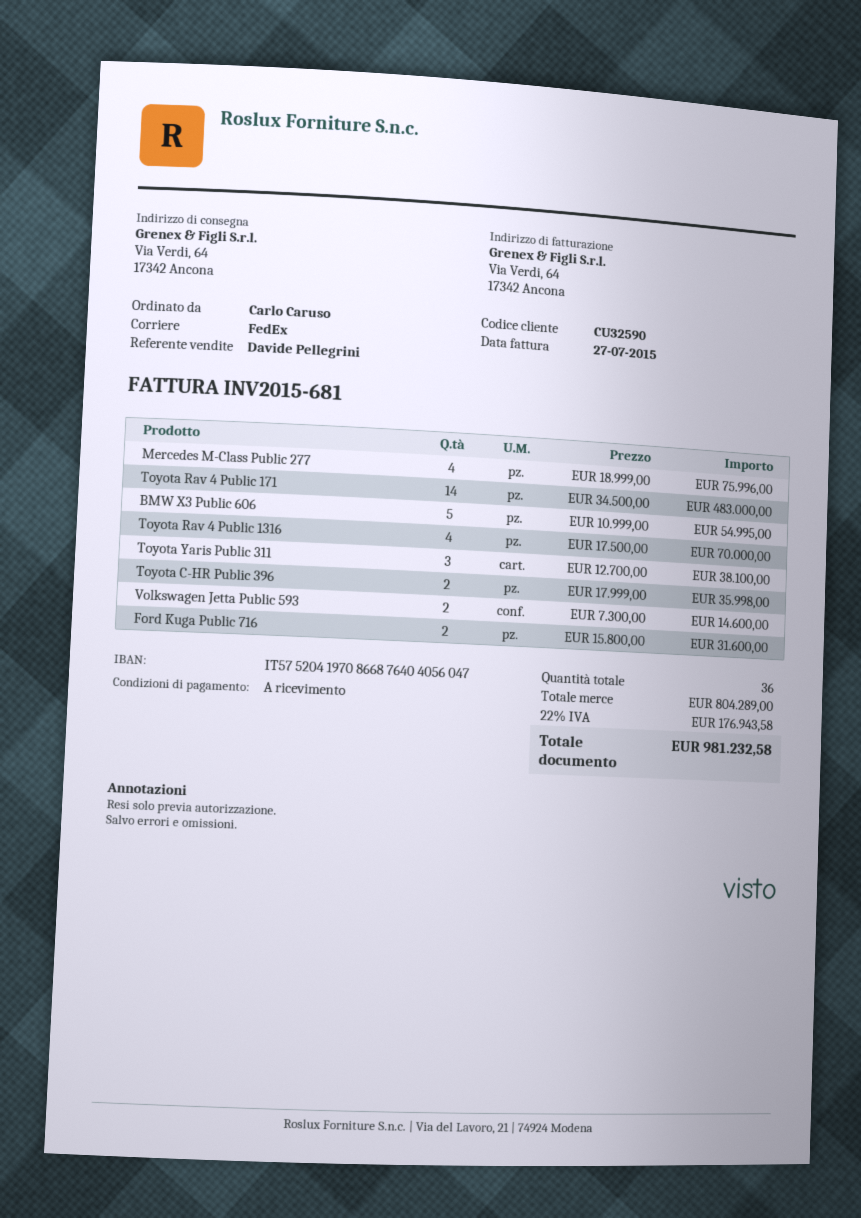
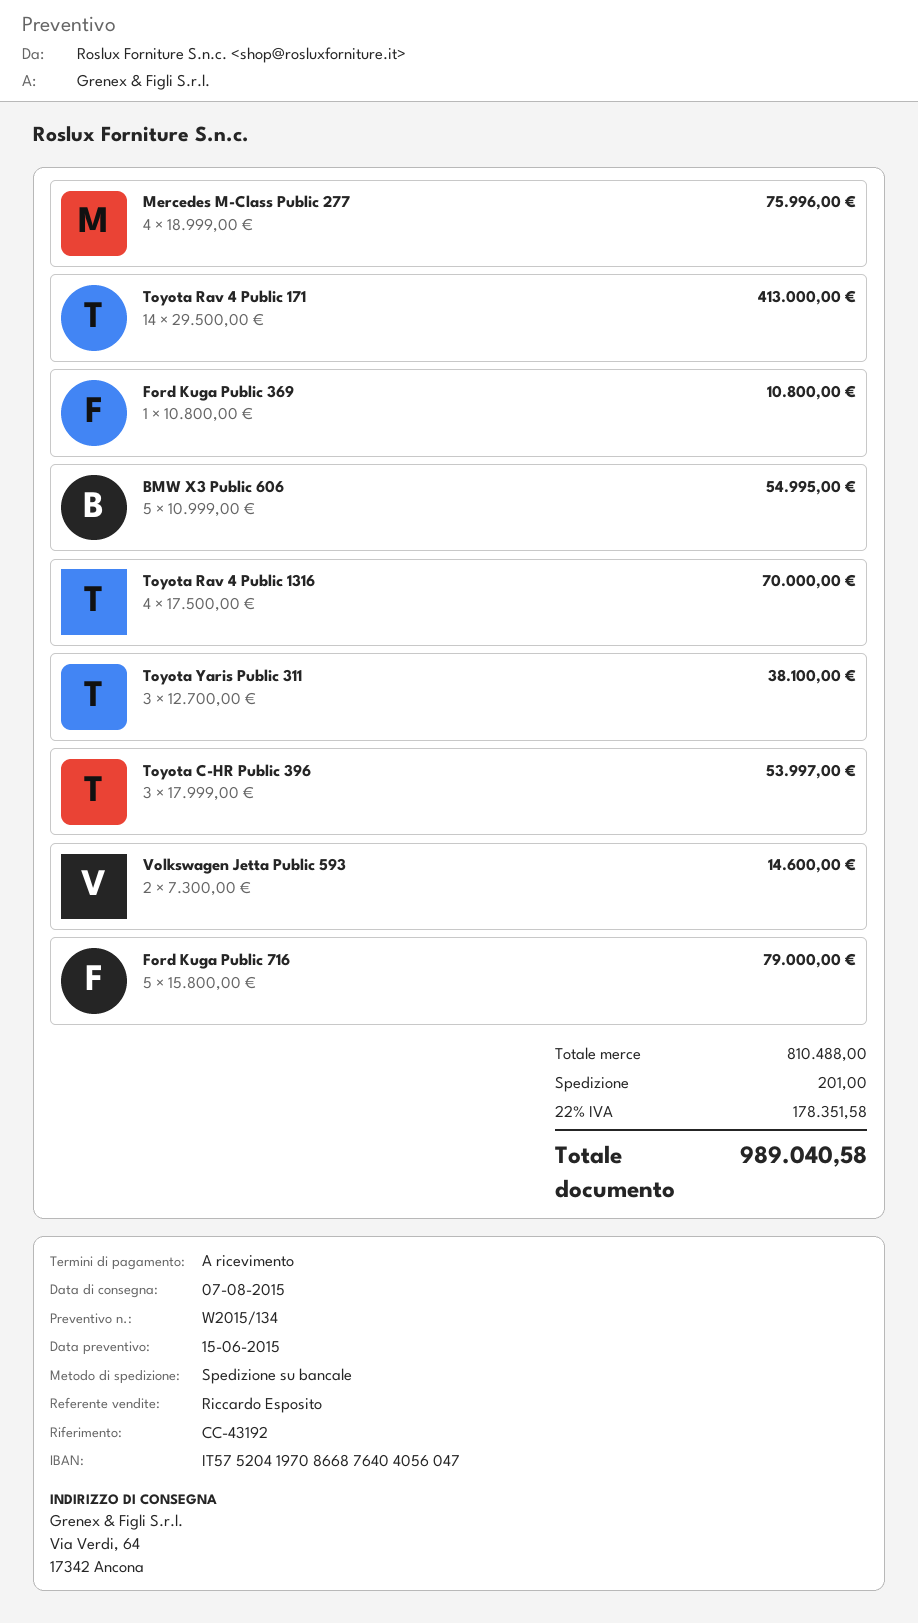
sales rep: Davide Pellegrini -> Riccardo Esposito
shipping method: FedEx -> pallet freight
Toyota Rav 4 Public 171: 14 x 34500.00 = 483000.00 -> 14 x 29500.00 = 413000.00
Toyota C-HR Public 396: 2 x 17999.00 = 35998.00 -> 3 x 17999.00 = 53997.00
Ford Kuga Public 716: 2 x 15800.00 = 31600.00 -> 5 x 15800.00 = 79000.00
Ford Kuga Public 369: none -> 1 x 10800.00 = 10800.00
subtotal: 804289.00 -> 810488.00
shipping: none -> 201.00
tax: 22% = 176943.58 -> 22% = 178351.58
total: 981232.58 -> 989040.58

